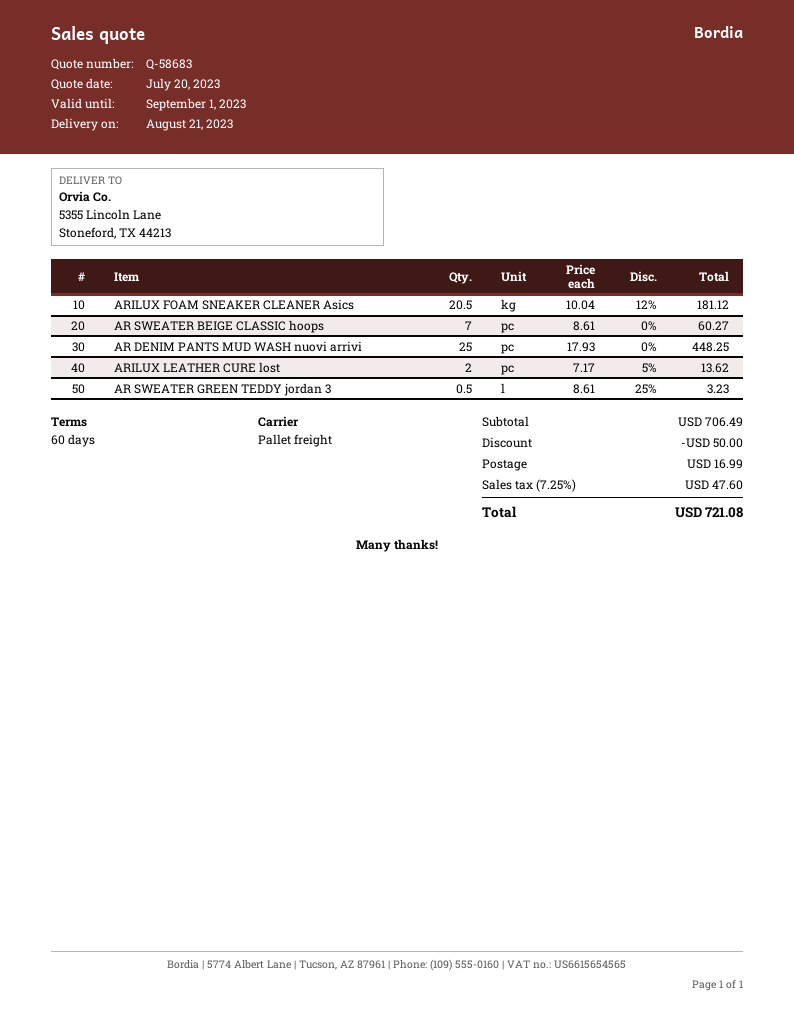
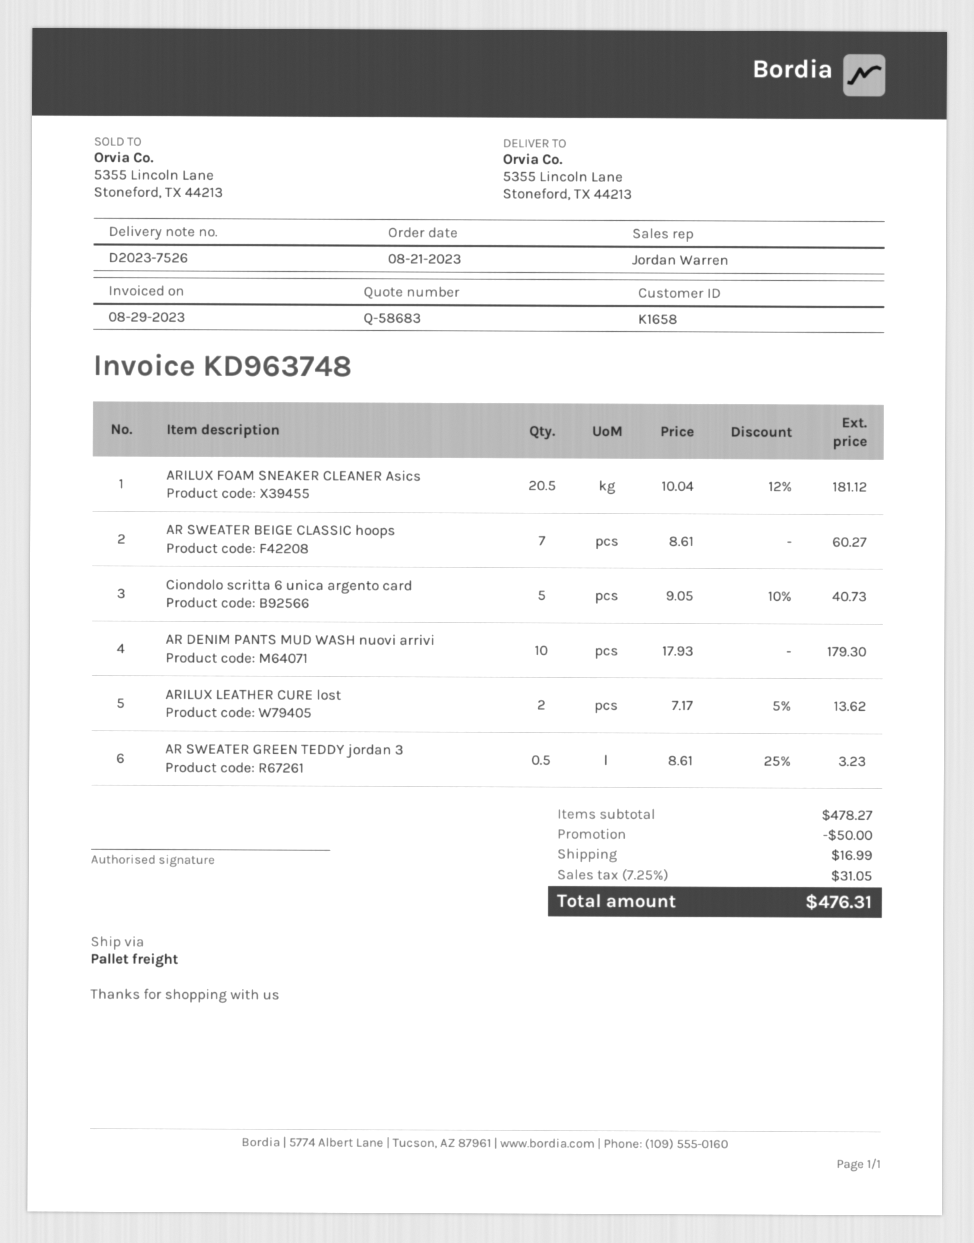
AR DENIM PANTS MUD WASH nuovi arrivi: 25 x 17.93 = 448.25 -> 10 x 17.93 = 179.30
Ciondolo scritta 6 unica argento card: none -> 5 x 9.05 - 10% = 40.73
subtotal: 706.49 -> 478.27
tax: 7.25% = 47.60 -> 7.25% = 31.05
total: 721.08 -> 476.31

